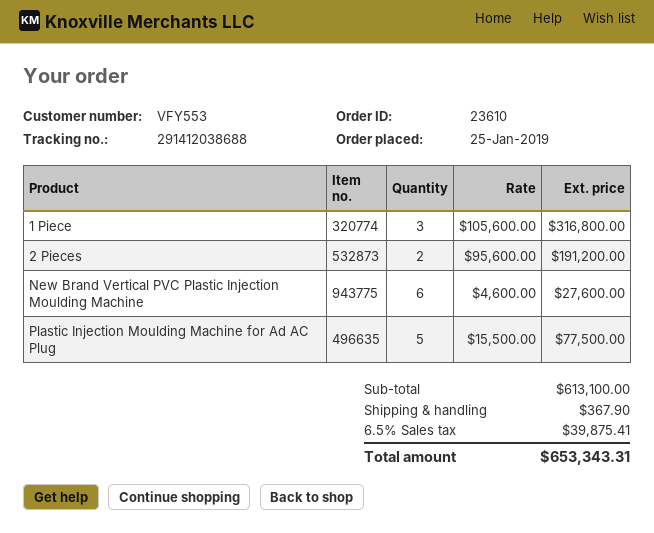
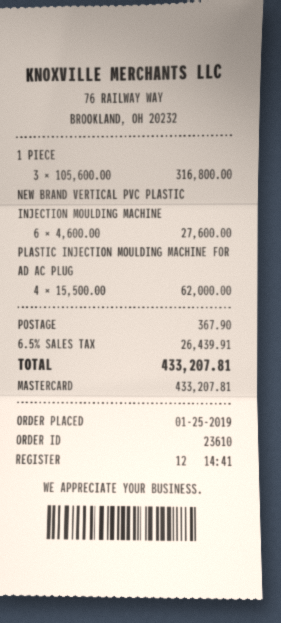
2 Pieces: 2 x 95600.00 = 191200.00 -> none
Plastic Injection Moulding Machine for Ad AC Plug: 5 x 15500.00 = 77500.00 -> 4 x 15500.00 = 62000.00
tax: 6.5% = 39875.41 -> 6.5% = 26439.91
total: 653343.31 -> 433207.81

